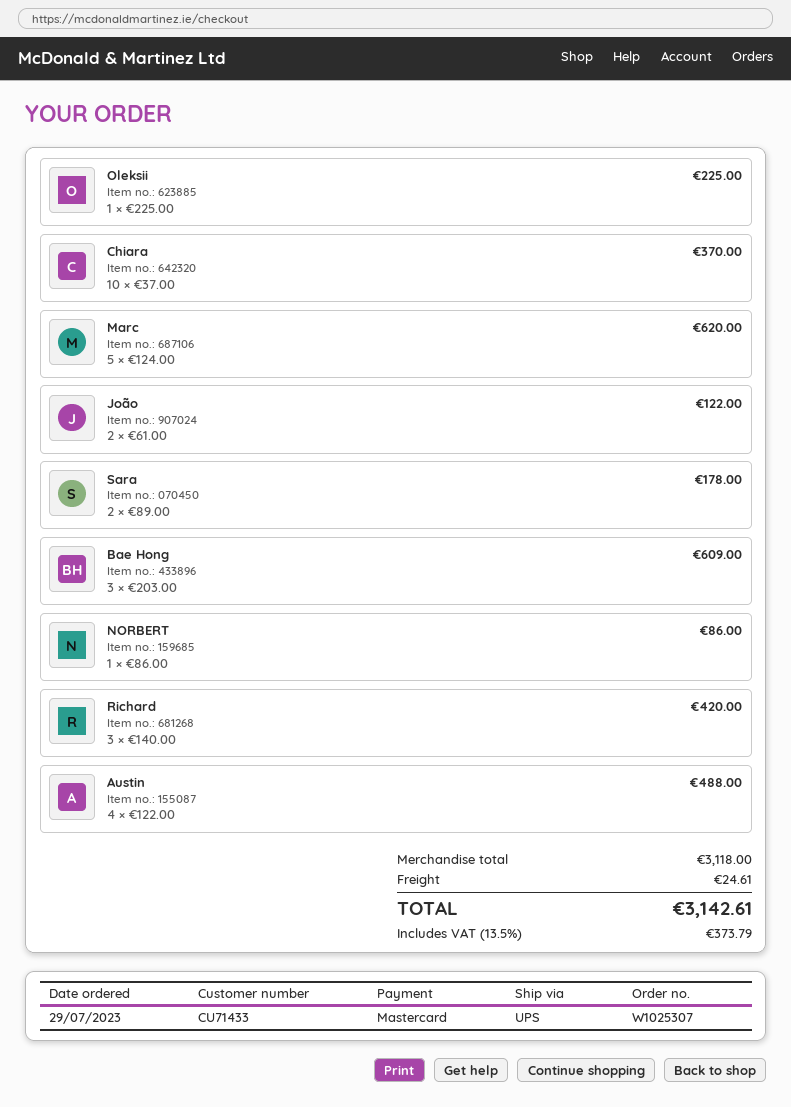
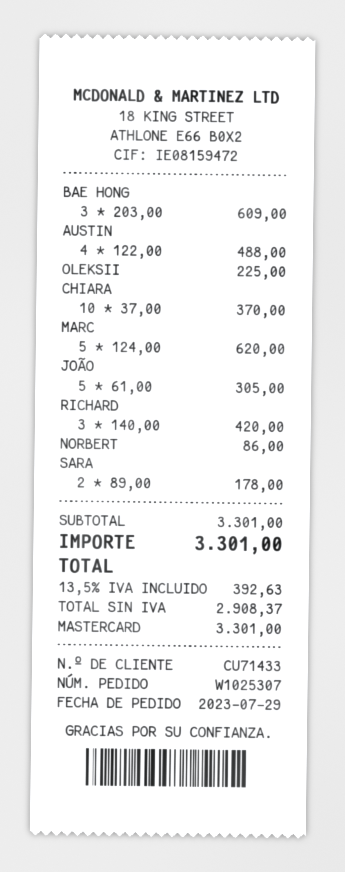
João: 2 x 61.00 = 122.00 -> 5 x 61.00 = 305.00
subtotal: 3118.00 -> 3301.00
shipping: 24.61 -> none
tax: 13.5% = 373.79 -> 13.5% = 392.63
total: 3142.61 -> 3301.00

